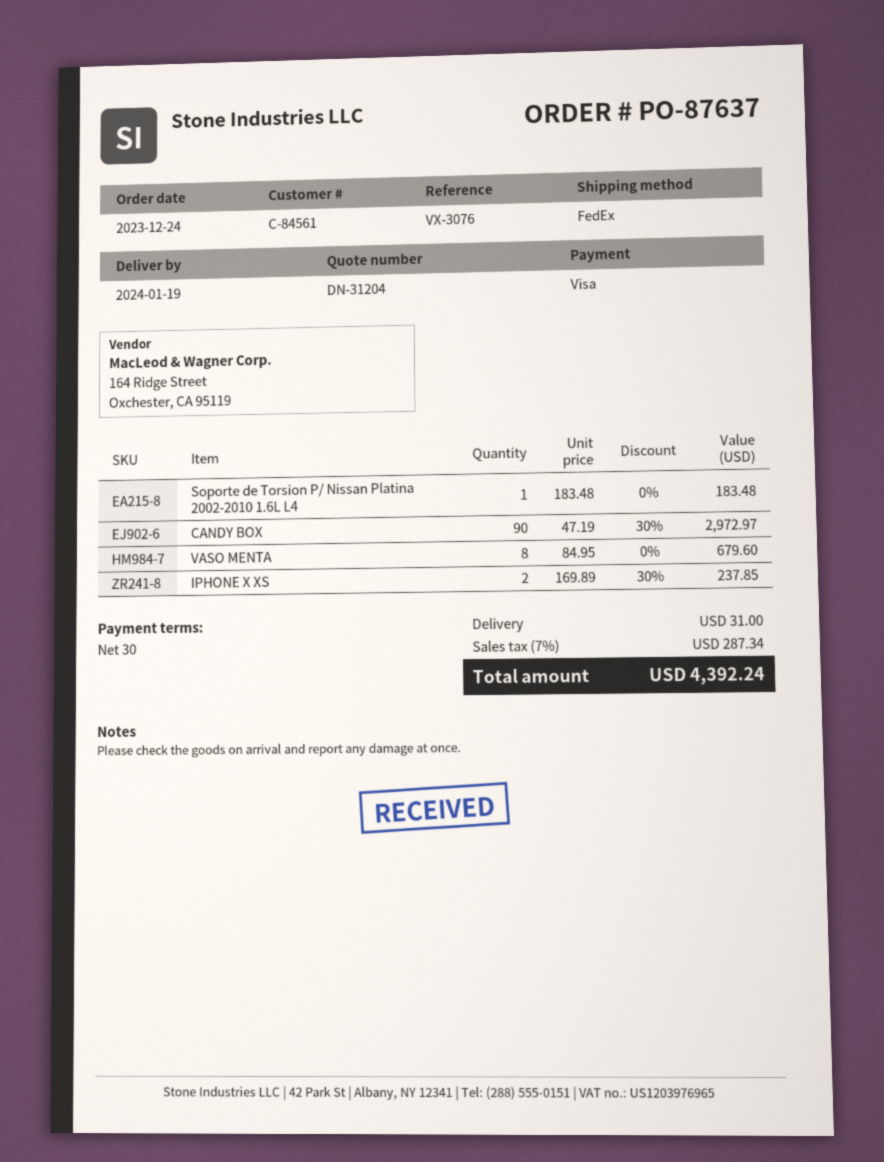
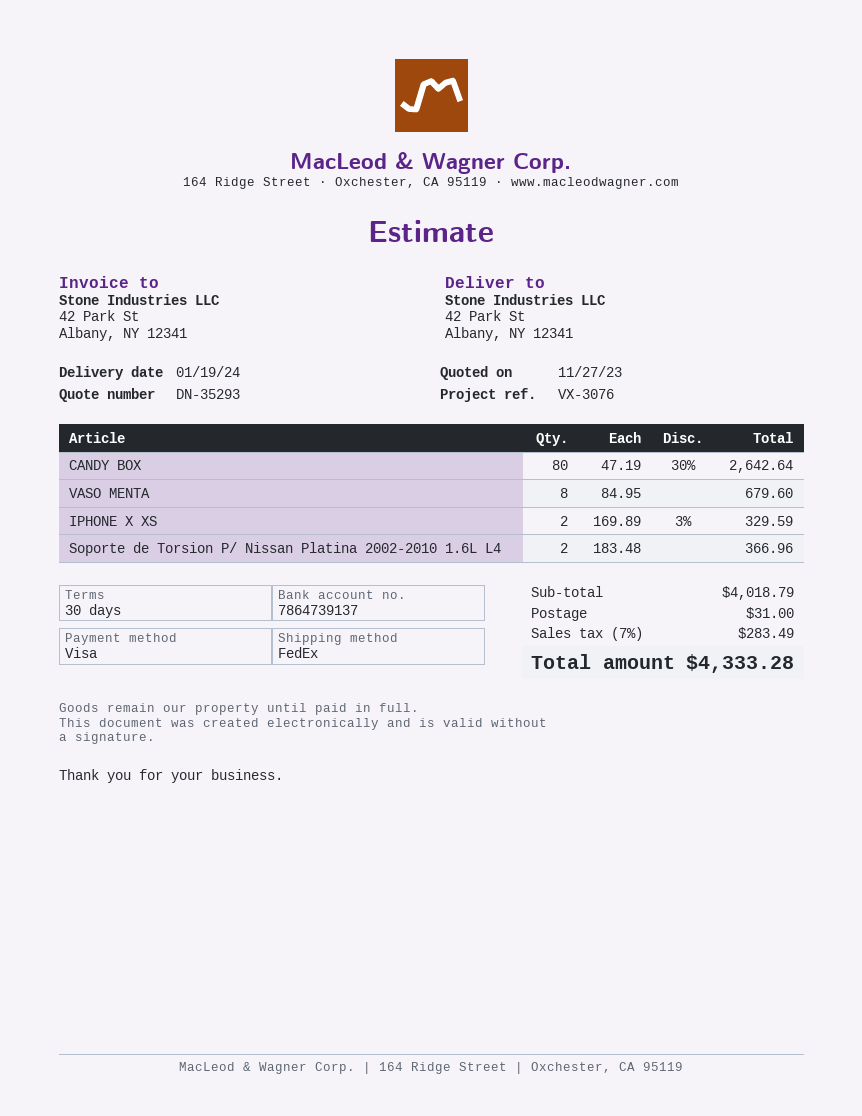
quote number: DN-31204 -> DN-35293
Soporte de Torsion P/ Nissan Platina 2002-2010 1.6L L4: 1 x 183.48 = 183.48 -> 2 x 183.48 = 366.96
CANDY BOX: 90 x 47.19 - 30% = 2972.97 -> 80 x 47.19 - 30% = 2642.64
IPHONE X XS: 2 x 169.89 - 30% = 237.85 -> 2 x 169.89 - 3% = 329.59
tax: 7% = 287.34 -> 7% = 283.49
total: 4392.24 -> 4333.28

